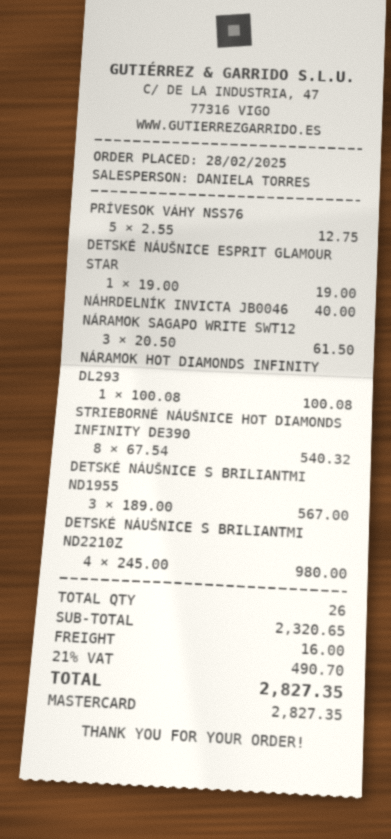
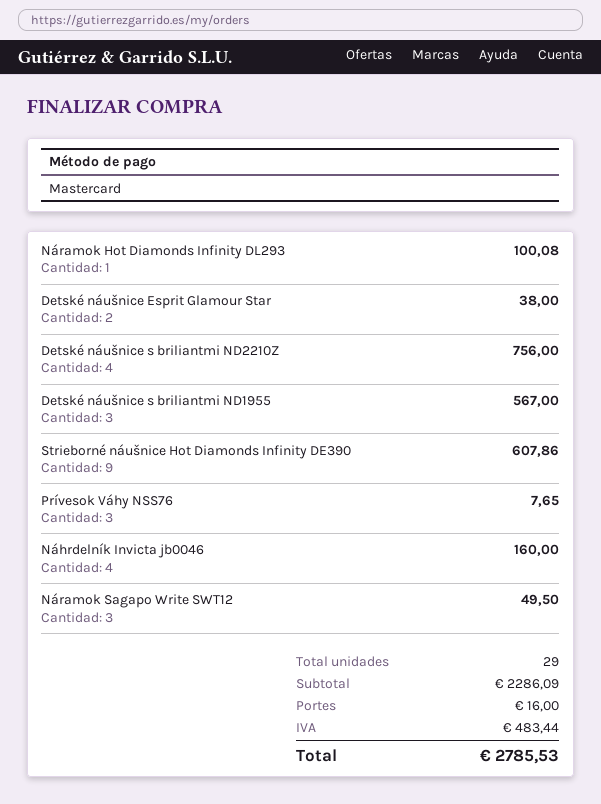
PRÍVESOK VÁHY NSS76: 5 for 12.75 -> 3 for 7.65
DETSKÉ NÁUŠNICE ESPRIT GLAMOUR STAR: 1 for 19.00 -> 2 for 38.00
NÁHRDELNÍK INVICTA JB0046: 1 for 40.00 -> 4 for 160.00
NÁRAMOK SAGAPO WRITE SWT12: 3 for 61.50 -> 3 for 49.50
STRIEBORNÉ NÁUŠNICE HOT DIAMONDS INFINITY DE390: 8 for 540.32 -> 9 for 607.86
DETSKÉ NÁUŠNICE S BRILIANTMI ND2210Z: 4 for 980.00 -> 4 for 756.00
total quantity: 26 -> 29
subtotal: 2320.65 -> 2286.09
tax: 490.70 -> 483.44
total: 2827.35 -> 2785.53

